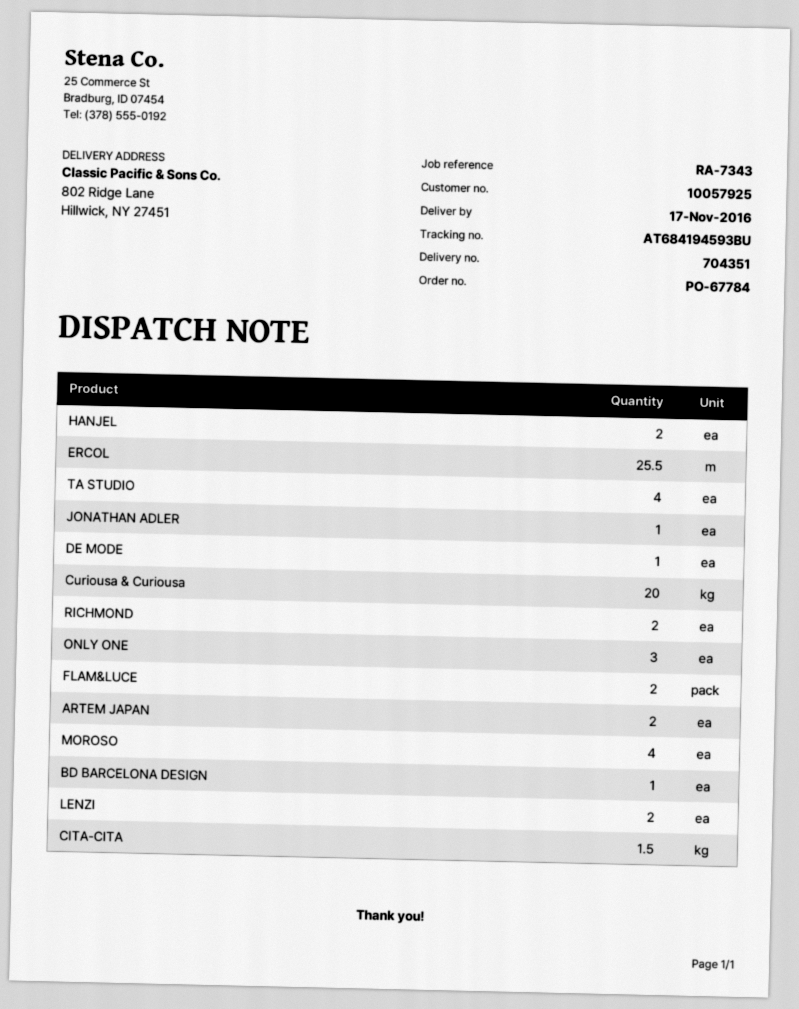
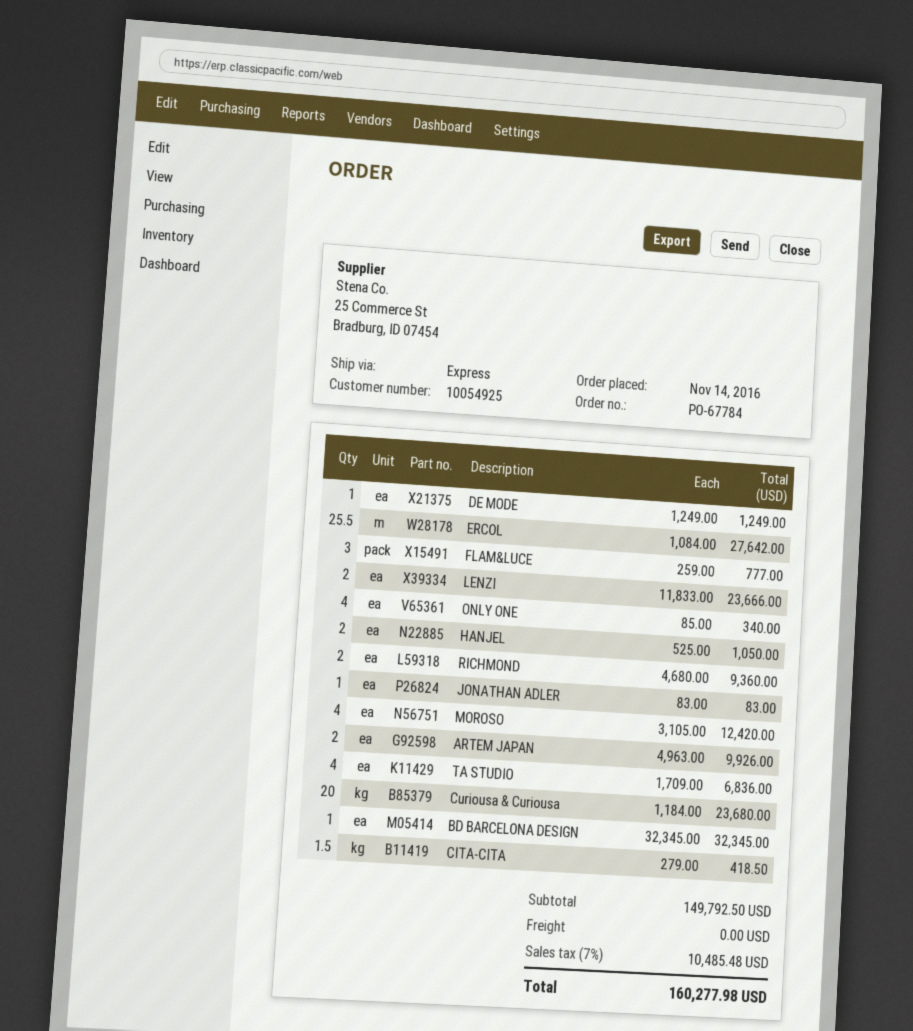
customer number: 10057925 -> 10054925
ONLY ONE: 3 -> 4
FLAM&LUCE: 2 -> 3

